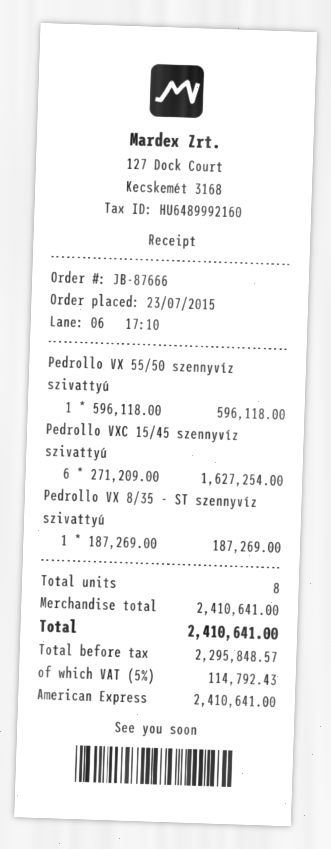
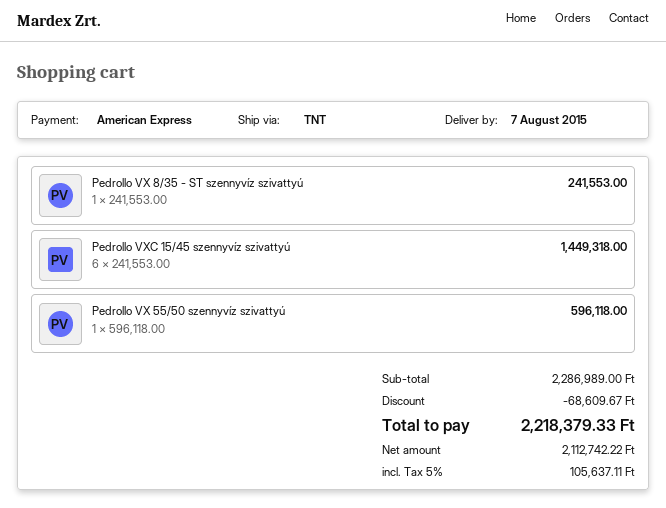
Pedrollo VXC 15/45 szennyvíz szivattyú: 6 x 271209.00 = 1627254.00 -> 6 x 241553.00 = 1449318.00
Pedrollo VX 8/35 - ST szennyvíz szivattyú: 1 x 187269.00 = 187269.00 -> 1 x 241553.00 = 241553.00
subtotal: 2410641.00 -> 2286989.00
discount: none -> 68609.67
net: 2295848.57 -> 2112742.22
tax: 5% = 114792.43 -> 5% = 105637.11
total: 2410641.00 -> 2218379.33

